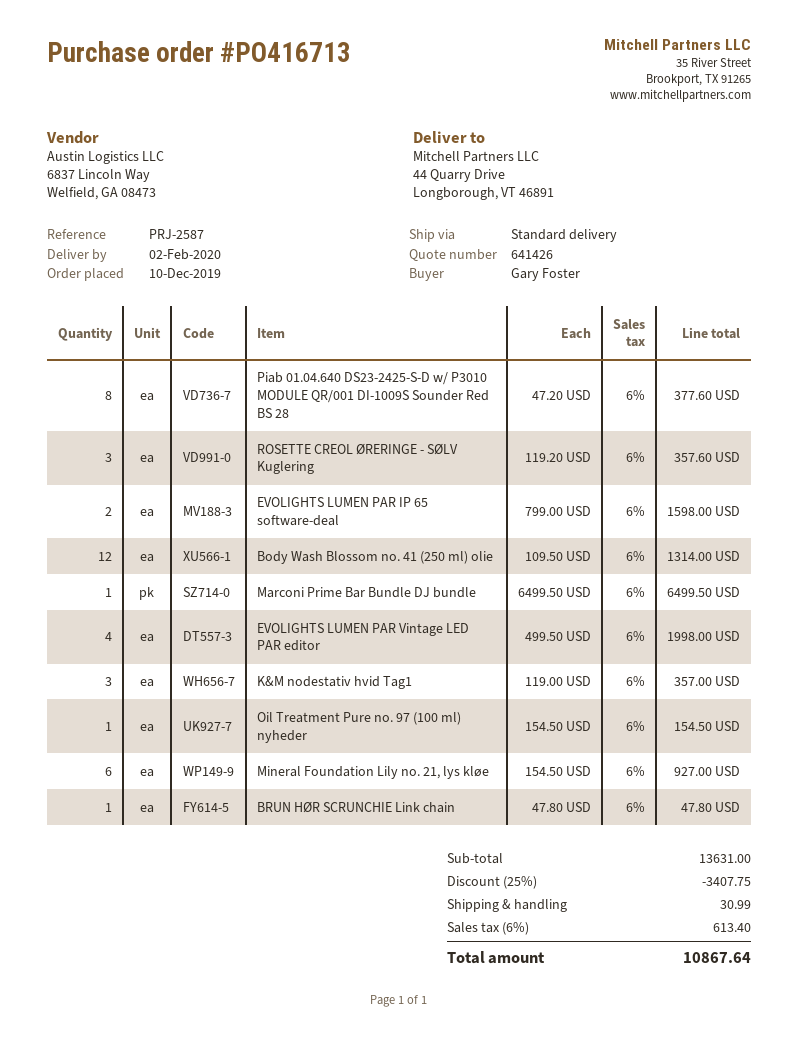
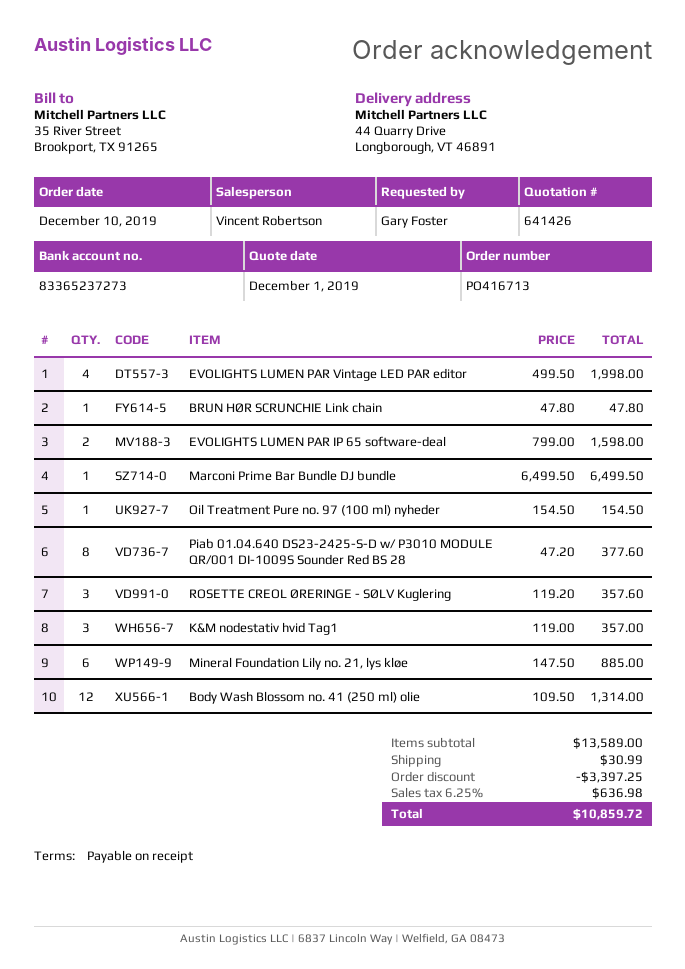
Mineral Foundation Lily no. 21, lys kløe: 6 x 154.50 = 927.00 -> 6 x 147.50 = 885.00
subtotal: 13631.00 -> 13589.00
discount: 3407.75 -> 3397.25
tax: 6% = 613.40 -> 6.25% = 636.98
total: 10867.64 -> 10859.72

